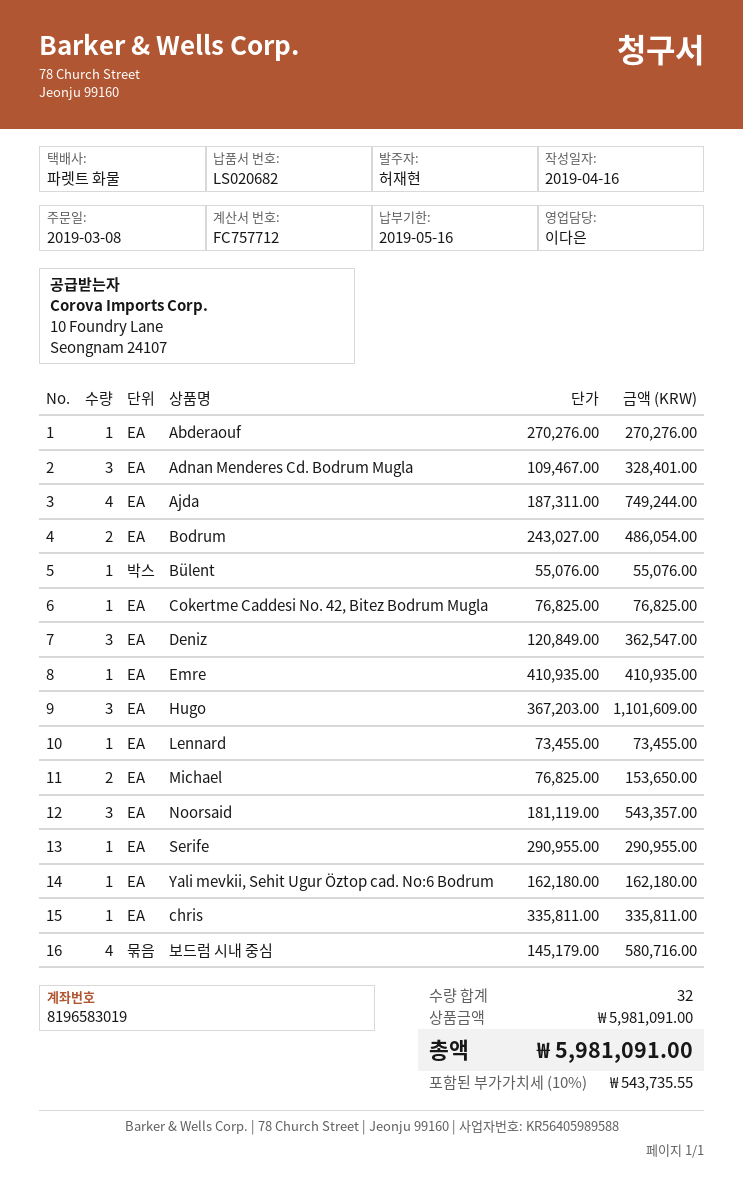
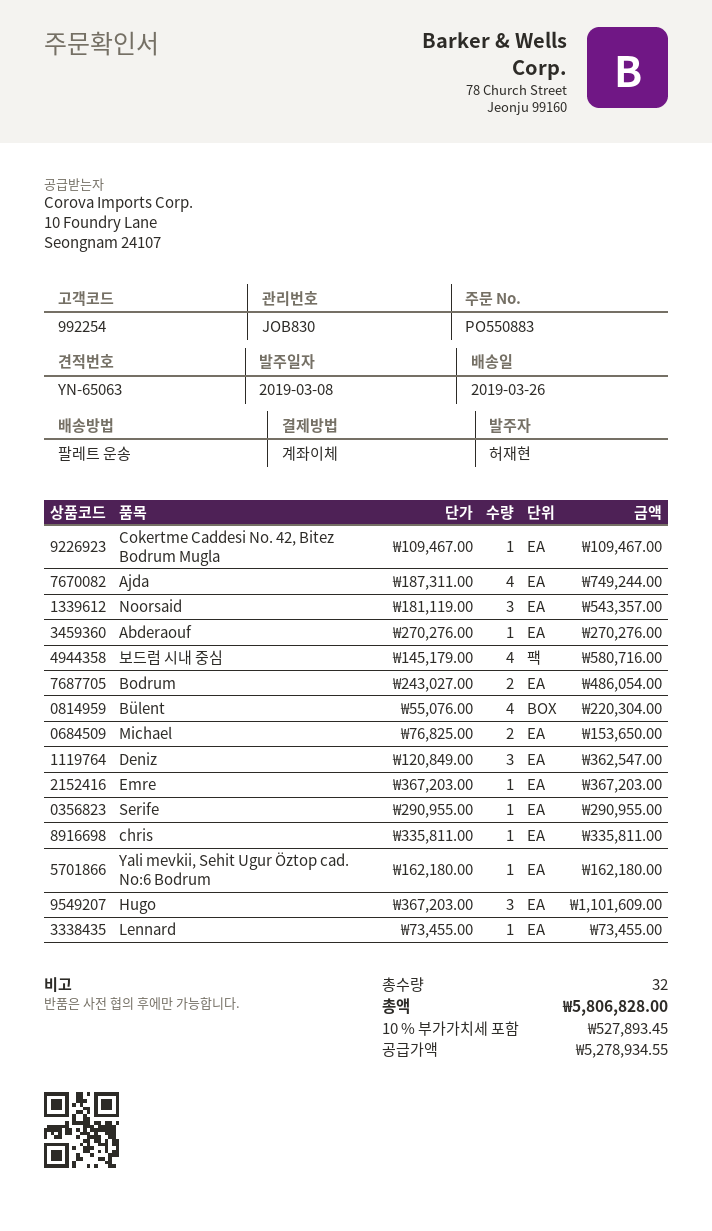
Adnan Menderes Cd. Bodrum Mugla: 3 x 109467.00 = 328401.00 -> none
Bülent: 1 x 55076.00 = 55076.00 -> 4 x 55076.00 = 220304.00
Cokertme Caddesi No. 42, Bitez Bodrum Mugla: 1 x 76825.00 = 76825.00 -> 1 x 109467.00 = 109467.00
Emre: 1 x 410935.00 = 410935.00 -> 1 x 367203.00 = 367203.00
tax: 10% = 543735.55 -> 10% = 527893.45
total: 5981091.00 -> 5806828.00

